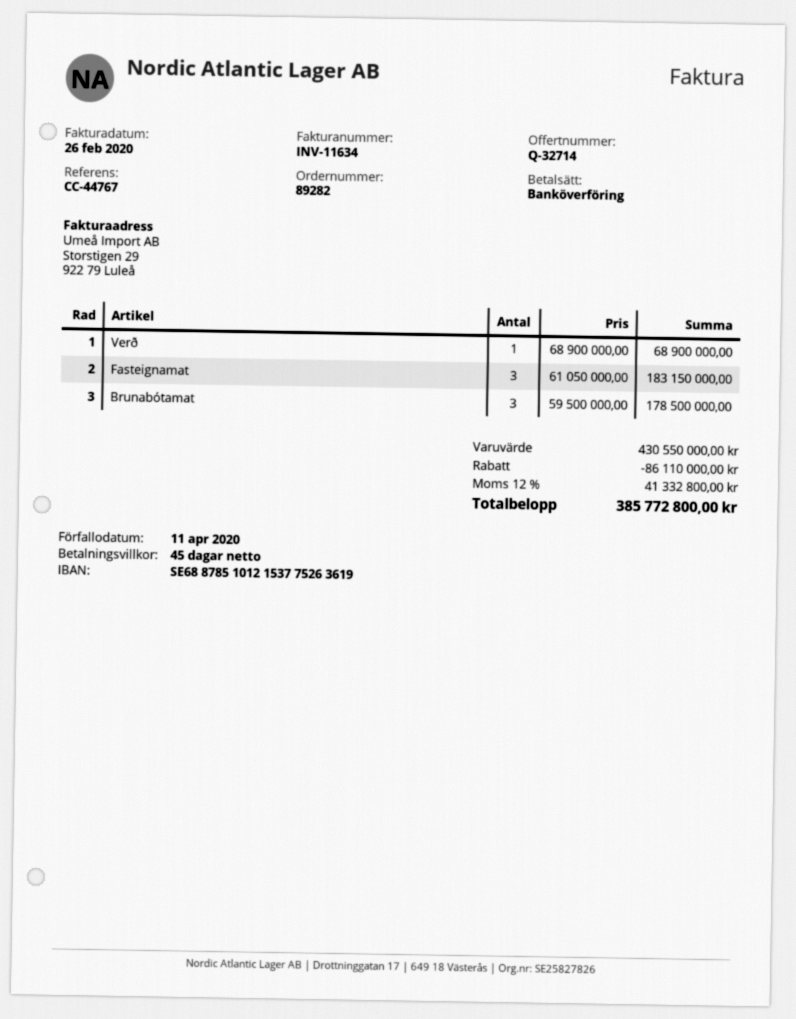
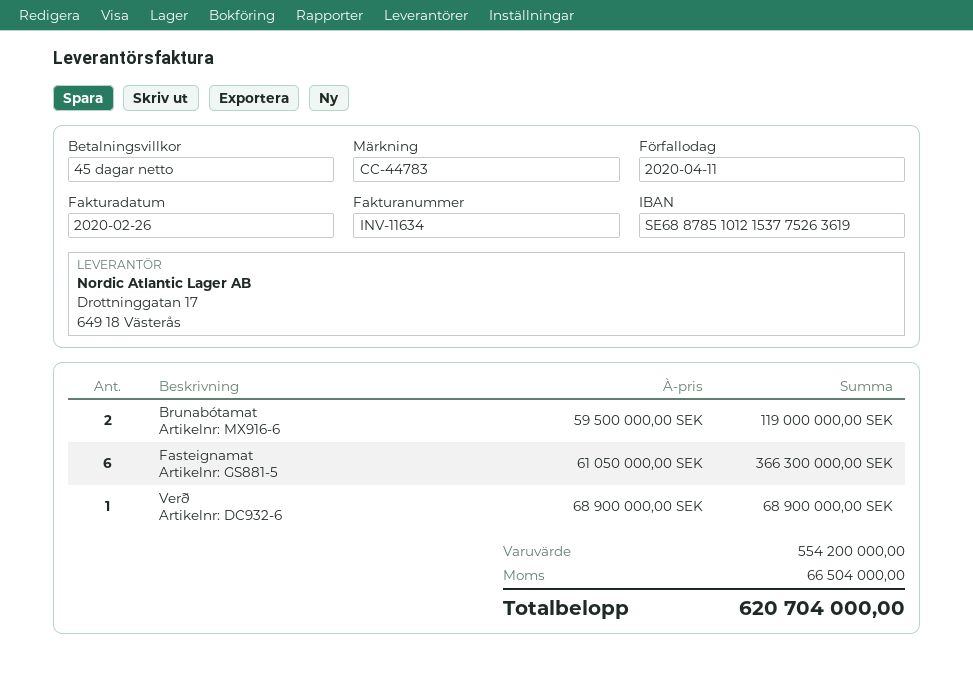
reference: CC-44767 -> CC-44783
Fasteignamat: 3 x 61050000.00 = 183150000.00 -> 6 x 61050000.00 = 366300000.00
Brunabótamat: 3 x 59500000.00 = 178500000.00 -> 2 x 59500000.00 = 119000000.00
subtotal: 430550000.00 -> 554200000.00
discount: 86110000.00 -> none
tax: 41332800.00 -> 66504000.00
total: 385772800.00 -> 620704000.00

